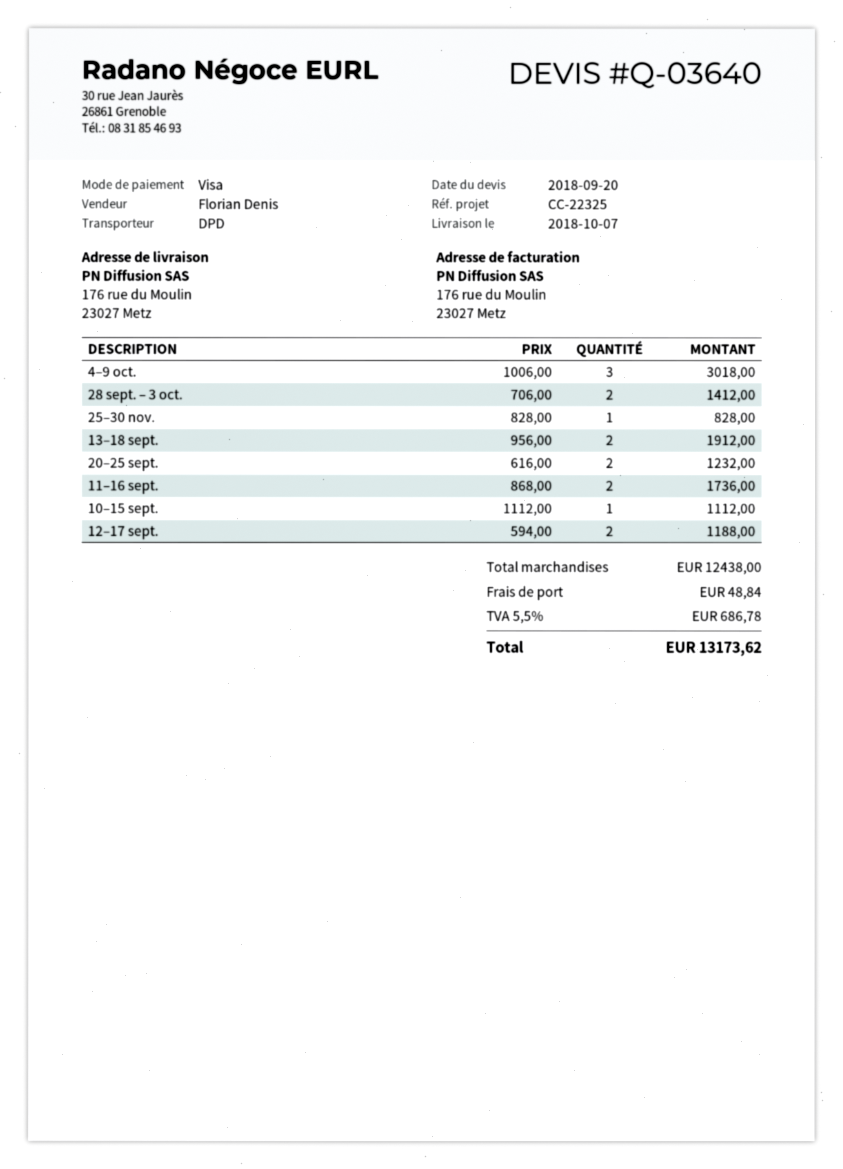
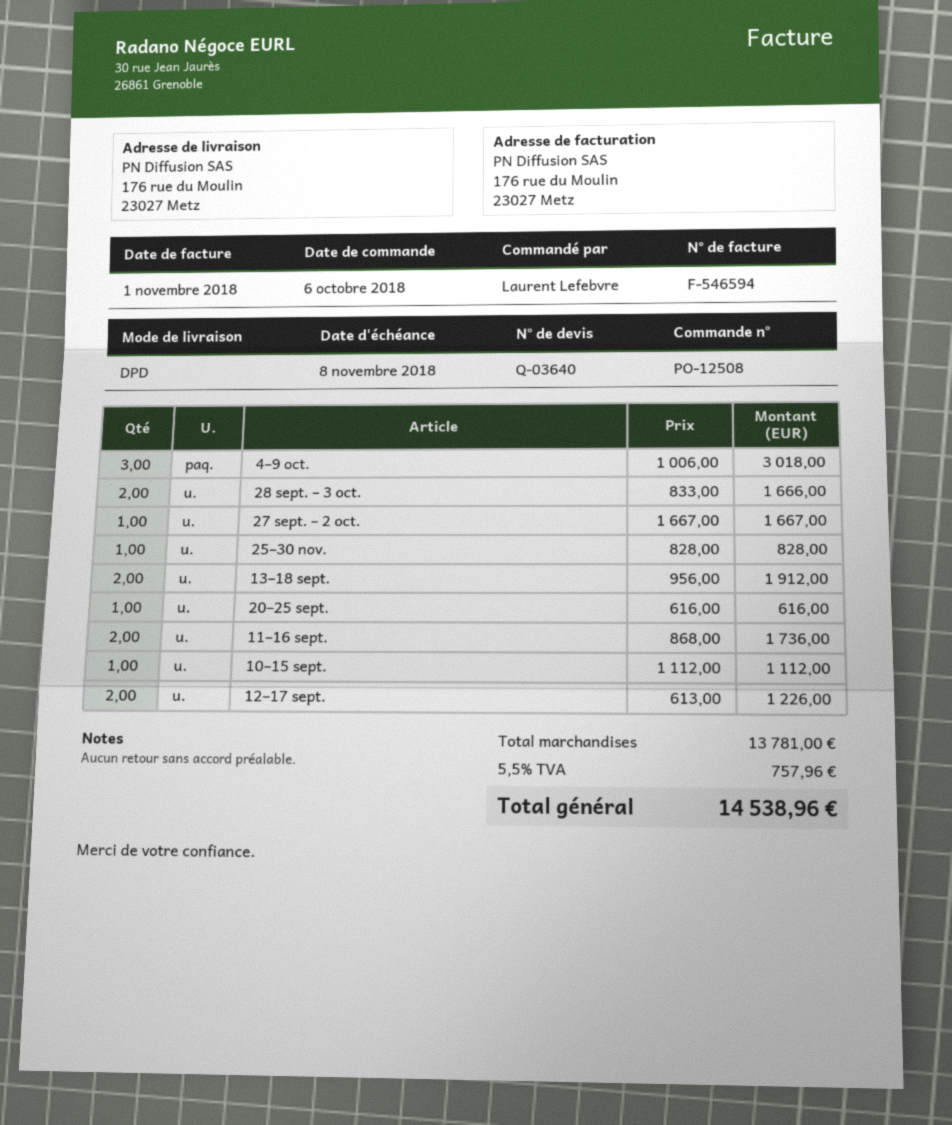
28 sept. – 3 oct.: 2 x 706.00 = 1412.00 -> 2 x 833.00 = 1666.00
20–25 sept.: 2 x 616.00 = 1232.00 -> 1 x 616.00 = 616.00
12–17 sept.: 2 x 594.00 = 1188.00 -> 2 x 613.00 = 1226.00
27 sept. – 2 oct.: none -> 1 x 1667.00 = 1667.00
subtotal: 12438.00 -> 13781.00
shipping: 48.84 -> none
tax: 5.5% = 686.78 -> 5.5% = 757.96
total: 13173.62 -> 14538.96

